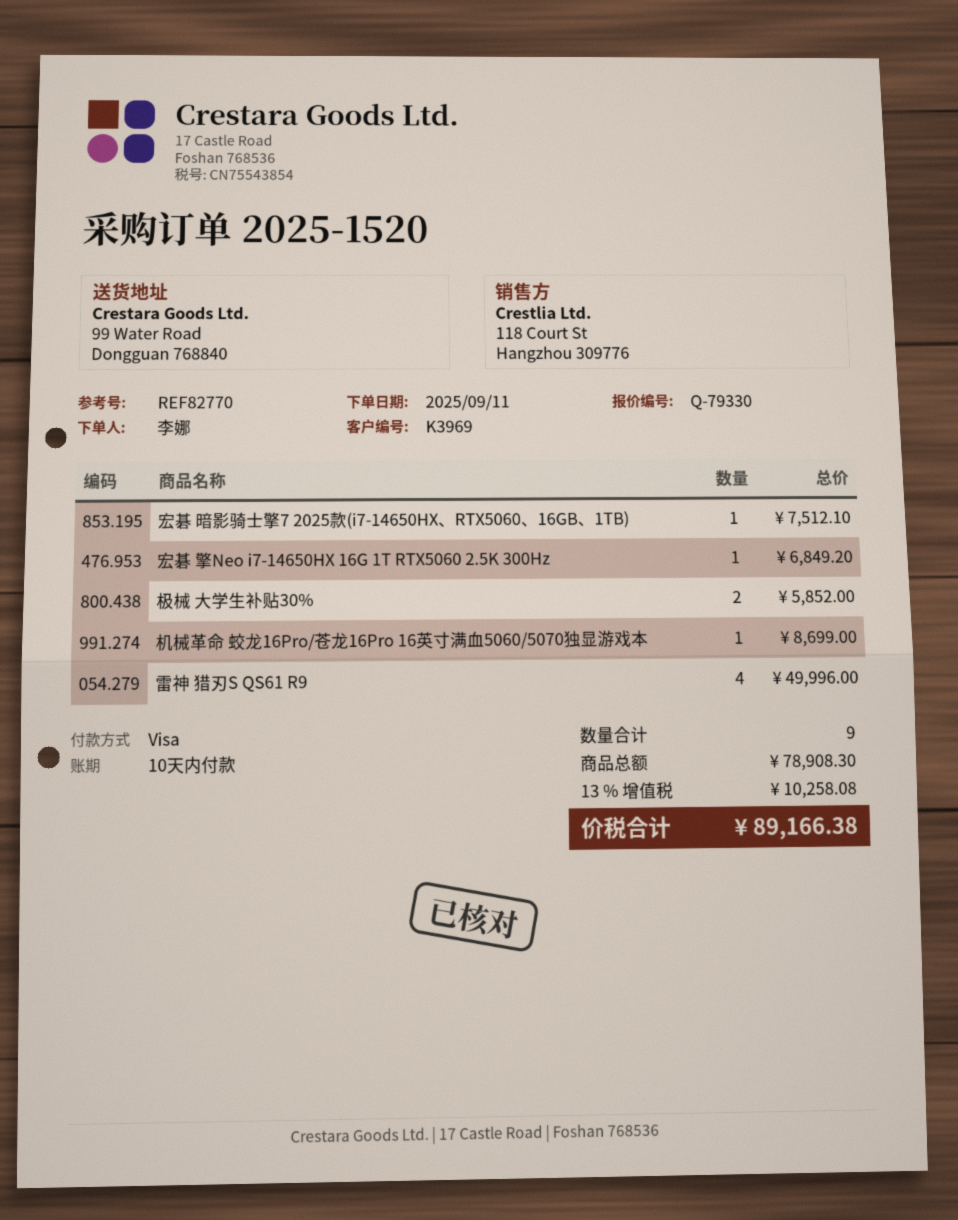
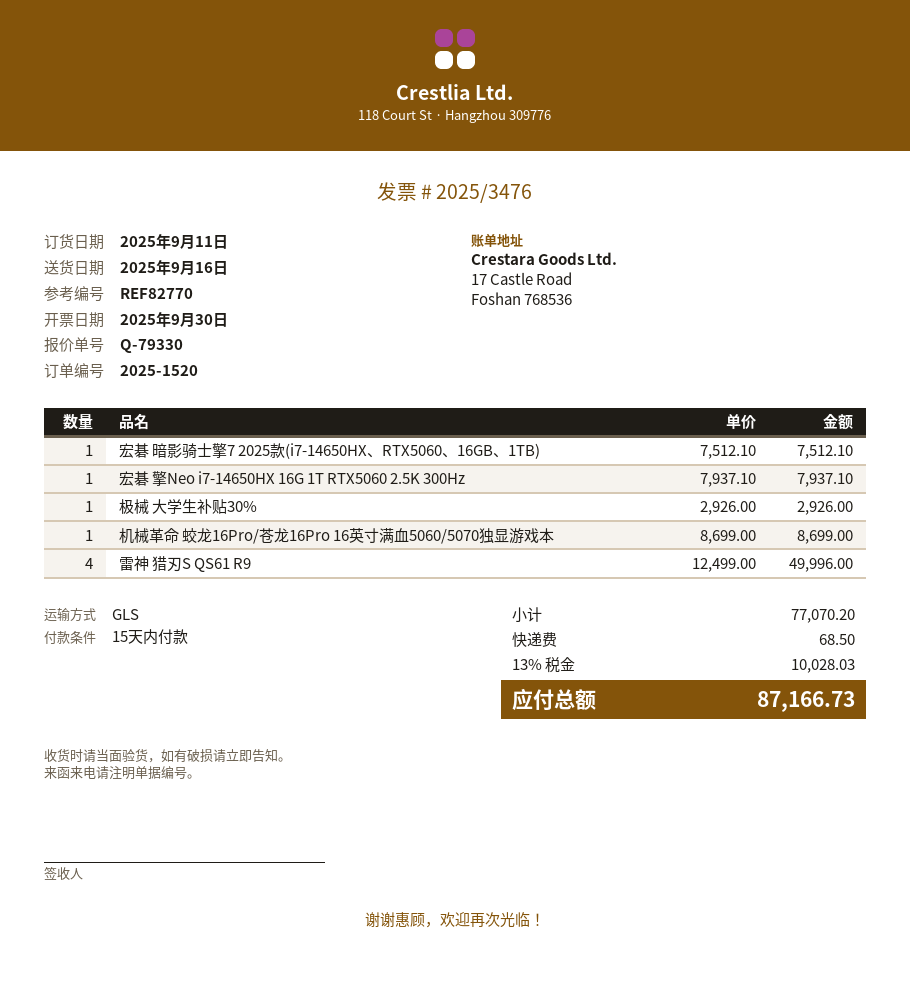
payment terms: 10 days -> 15 days
宏碁 擎Neo i7-14650HX 16G 1T RTX5060 2.5K 300Hz: 1 for 6849.20 -> 1 for 7937.10
极械 大学生补贴30%: 2 for 5852.00 -> 1 for 2926.00
subtotal: 78908.30 -> 77070.20
shipping: none -> 68.50
tax: 13% = 10258.08 -> 13% = 10028.03
total: 89166.38 -> 87166.73

